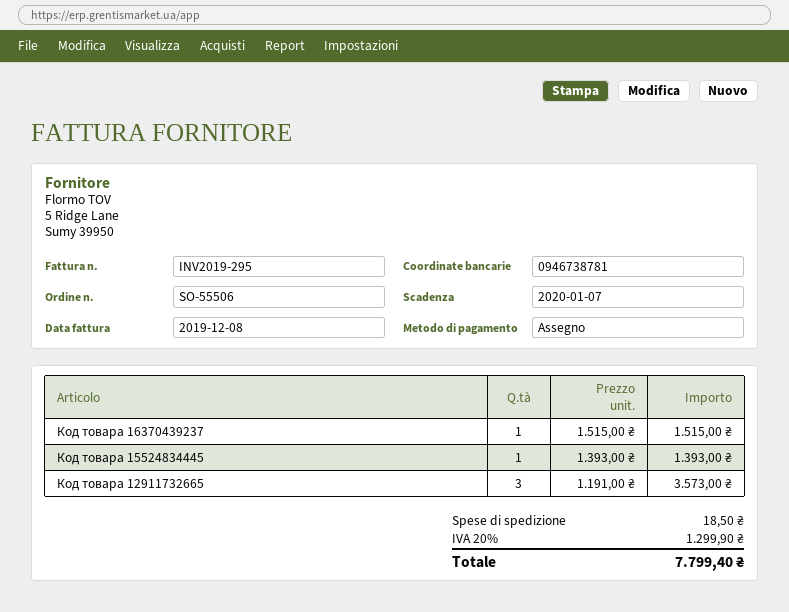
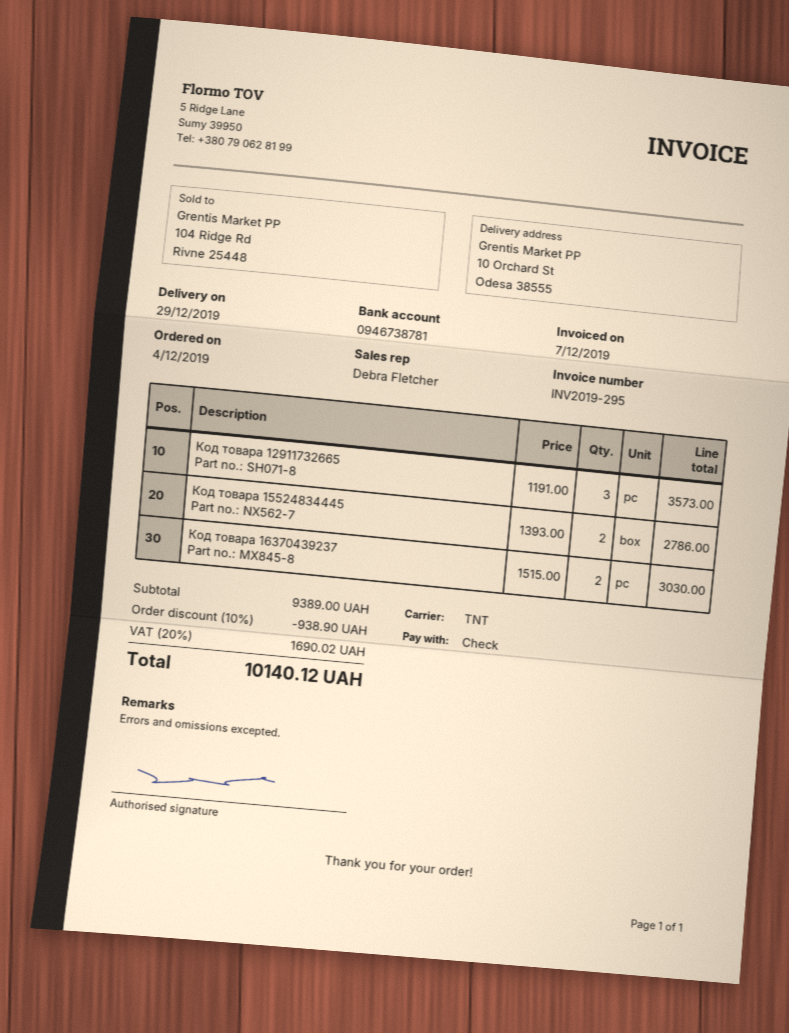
invoice date: 2019-12-08 -> 2019-12-07
Код товара 16370439237: 1 x 1515.00 = 1515.00 -> 2 x 1515.00 = 3030.00
Код товара 15524834445: 1 x 1393.00 = 1393.00 -> 2 x 1393.00 = 2786.00
discount: none -> 10% = 938.90
shipping: 18.50 -> none
tax: 20% = 1299.90 -> 20% = 1690.02
total: 7799.40 -> 10140.12

